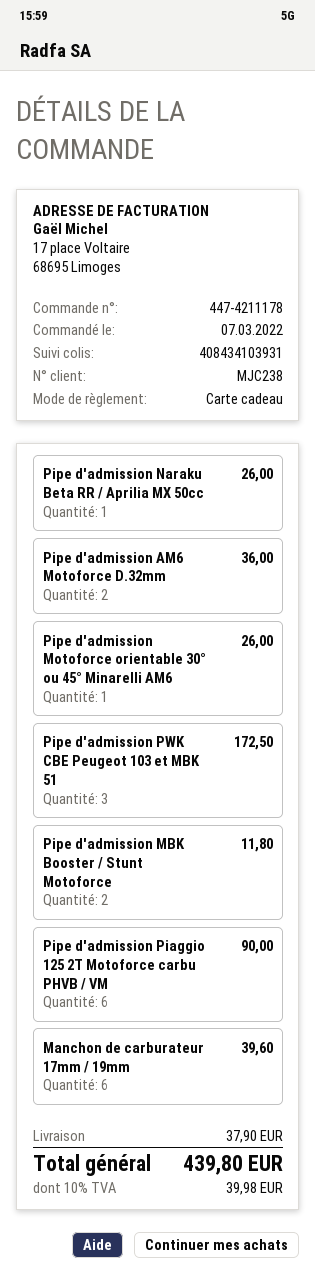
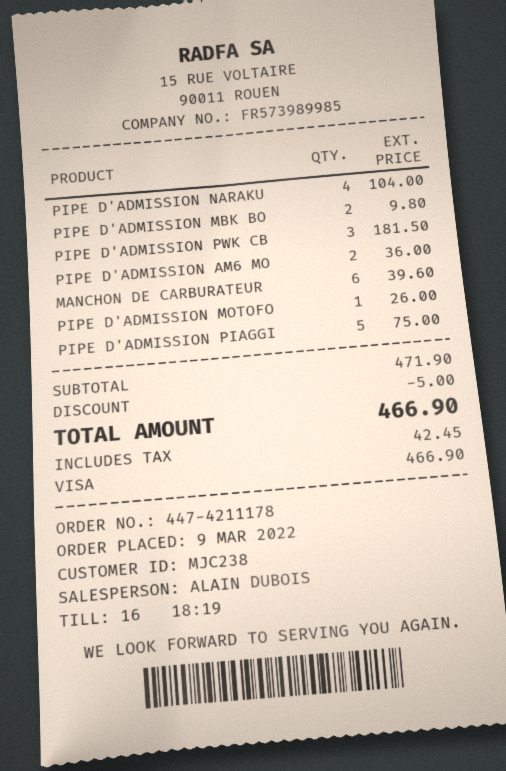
order date: 2022-03-07 -> 2022-03-09
payment method: gift card -> Visa
Pipe d'admission Naraku Beta RR / Aprilia MX 50cc: 1 for 26.00 -> 4 for 104.00
Pipe d'admission PWK CBE Peugeot 103 et MBK 51: 3 for 172.50 -> 3 for 181.50
Pipe d'admission MBK Booster / Stunt Motoforce: 2 for 11.80 -> 2 for 9.80
Pipe d'admission Piaggio 125 2T Motoforce carbu PHVB / VM: 6 for 90.00 -> 5 for 75.00
discount: none -> 5.00
shipping: 37.90 -> none
tax: 39.98 -> 42.45
total: 439.80 -> 466.90

